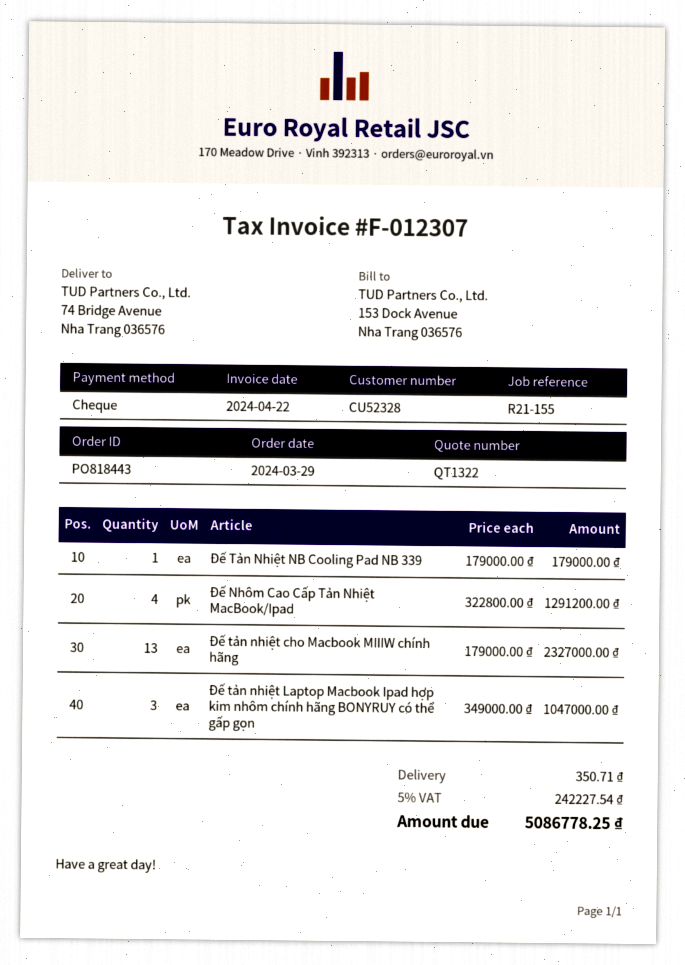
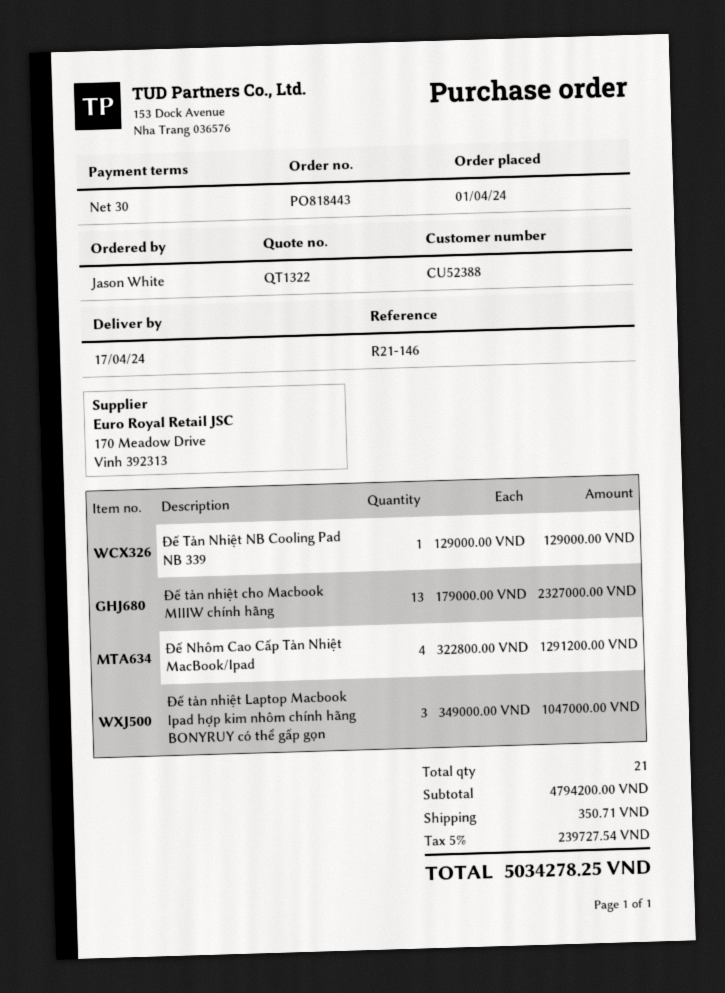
order date: 2024-03-29 -> 2024-04-01
customer number: CU52328 -> CU52388
reference: R21-155 -> R21-146
Đế Tản Nhiệt NB Cooling Pad NB 339: 1 x 179000.00 = 179000.00 -> 1 x 129000.00 = 129000.00
tax: 5% = 242227.54 -> 5% = 239727.54
total: 5086778.25 -> 5034278.25

